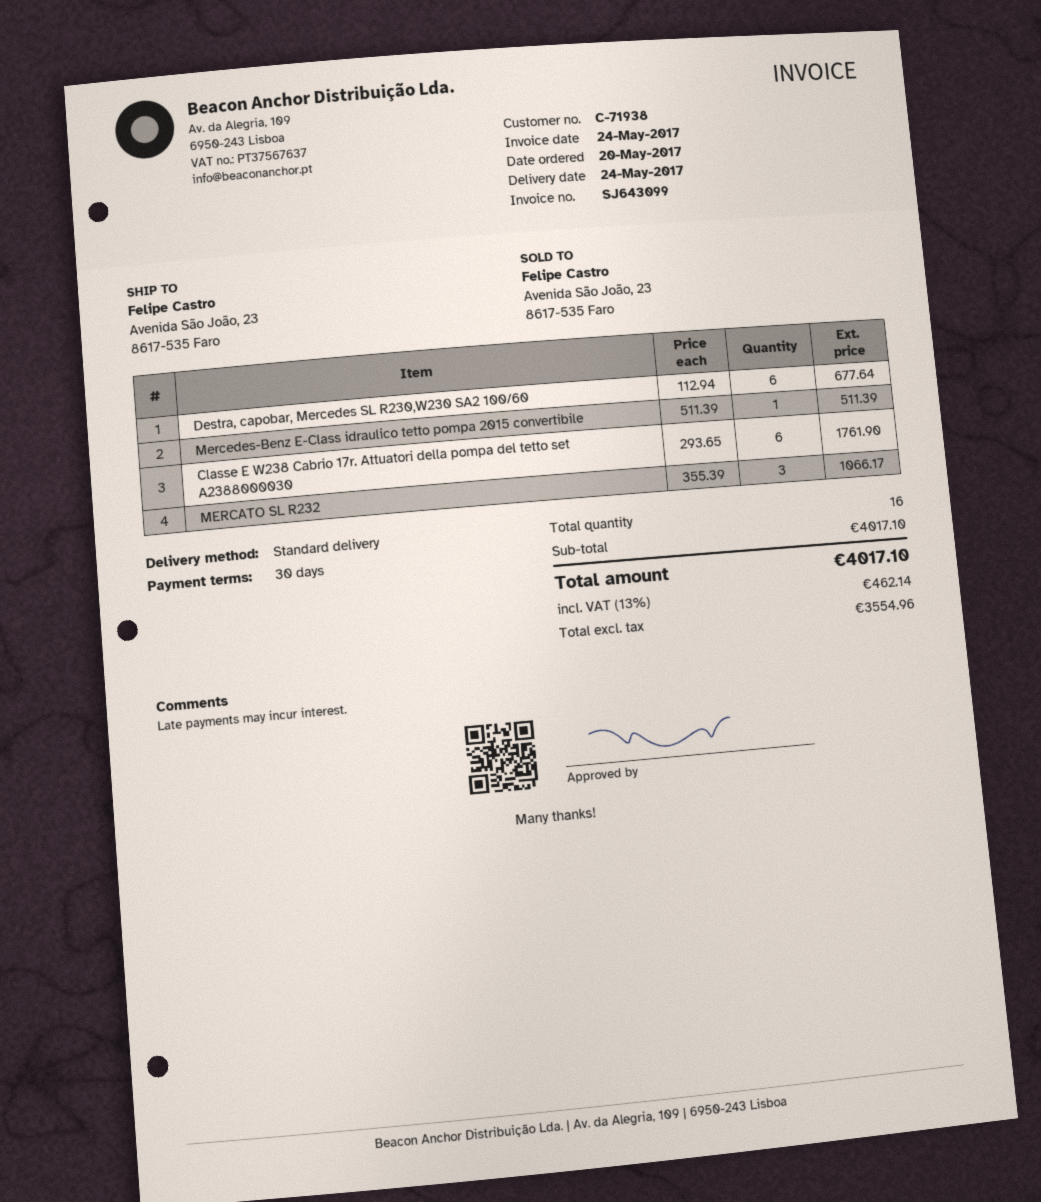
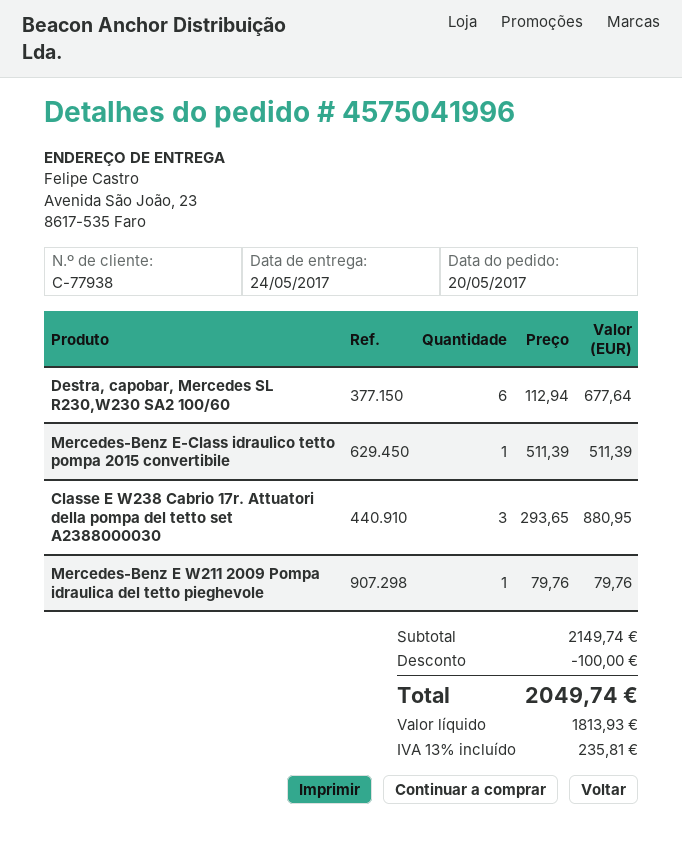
customer number: C-71938 -> C-77938
Classe E W238 Cabrio 17r. Attuatori della pompa del tetto set A2388000030: 6 x 293.65 = 1761.90 -> 3 x 293.65 = 880.95
MERCATO SL R232: 3 x 355.39 = 1066.17 -> none
Mercedes-Benz E W211 2009 Pompa idraulica del tetto pieghevole: none -> 1 x 79.76 = 79.76
subtotal: 4017.10 -> 2149.74
discount: none -> 100.00
net: 3554.96 -> 1813.93
tax: 13% = 462.14 -> 13% = 235.81
total: 4017.10 -> 2049.74

